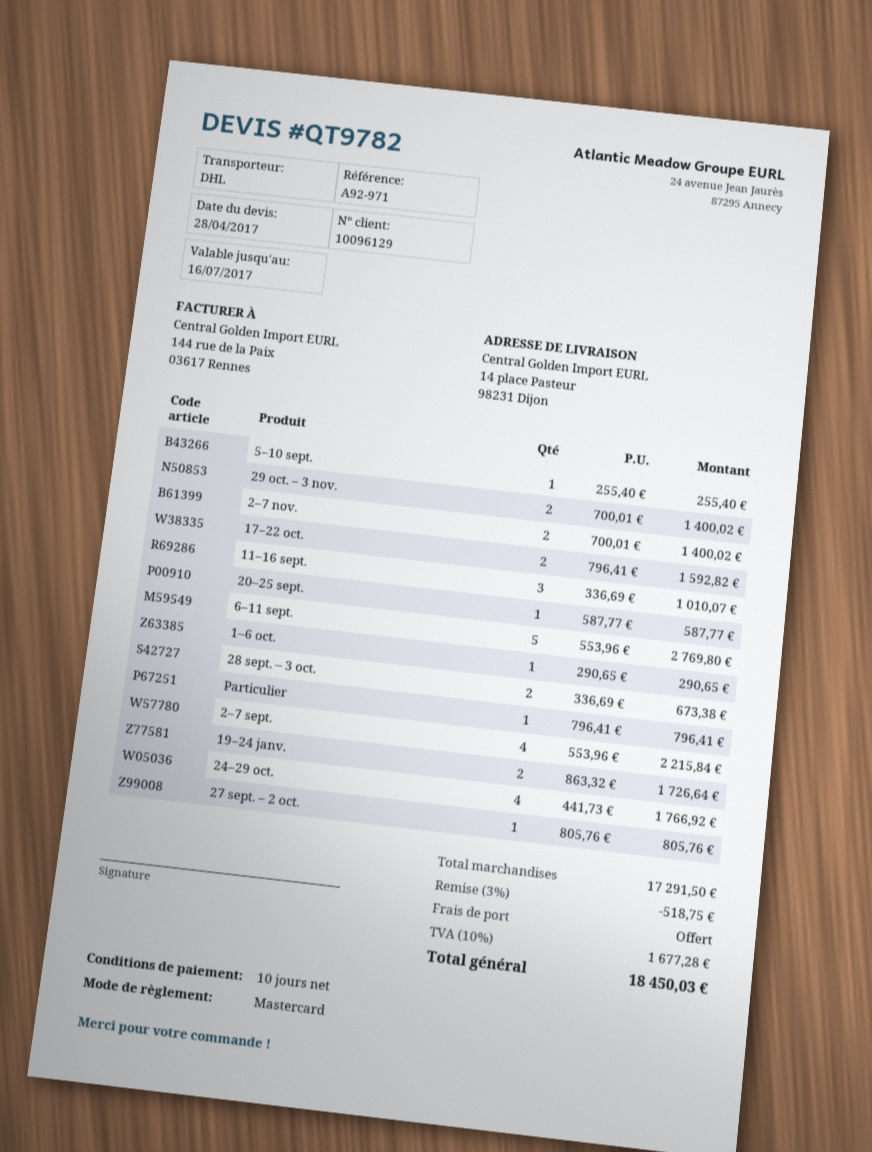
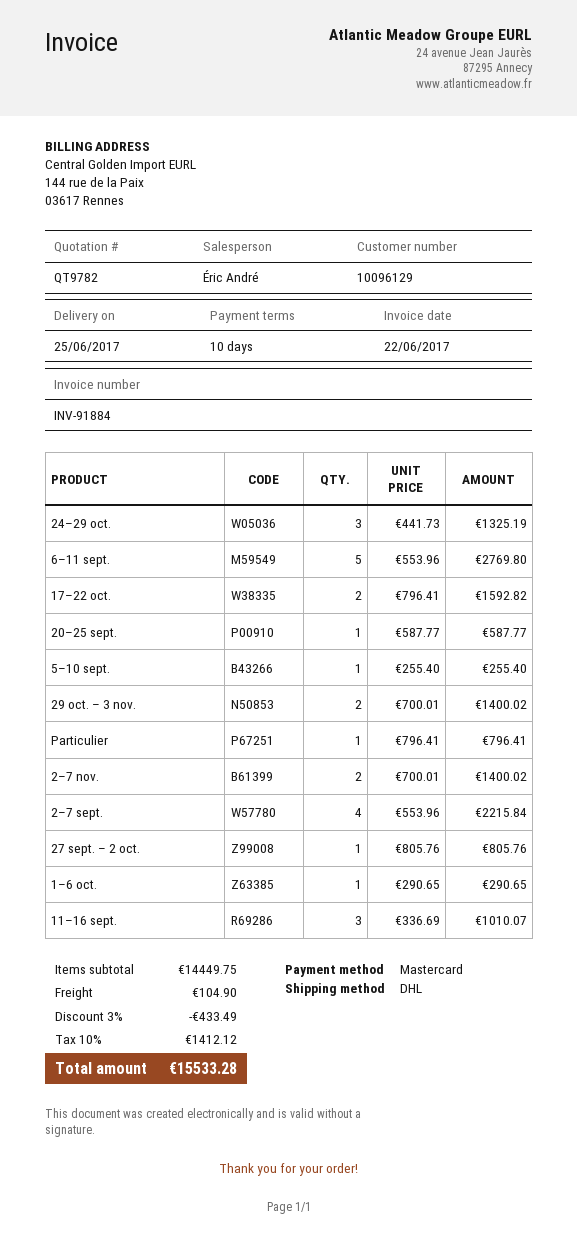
28 sept. – 3 oct.: 2 x 336.69 = 673.38 -> none
19–24 janv.: 2 x 863.32 = 1726.64 -> none
24–29 oct.: 4 x 441.73 = 1766.92 -> 3 x 441.73 = 1325.19
subtotal: 17291.50 -> 14449.75
discount: 3% = 518.75 -> 3% = 433.49
shipping: 0.00 -> 104.90
tax: 10% = 1677.28 -> 10% = 1412.12
total: 18450.03 -> 15533.28

